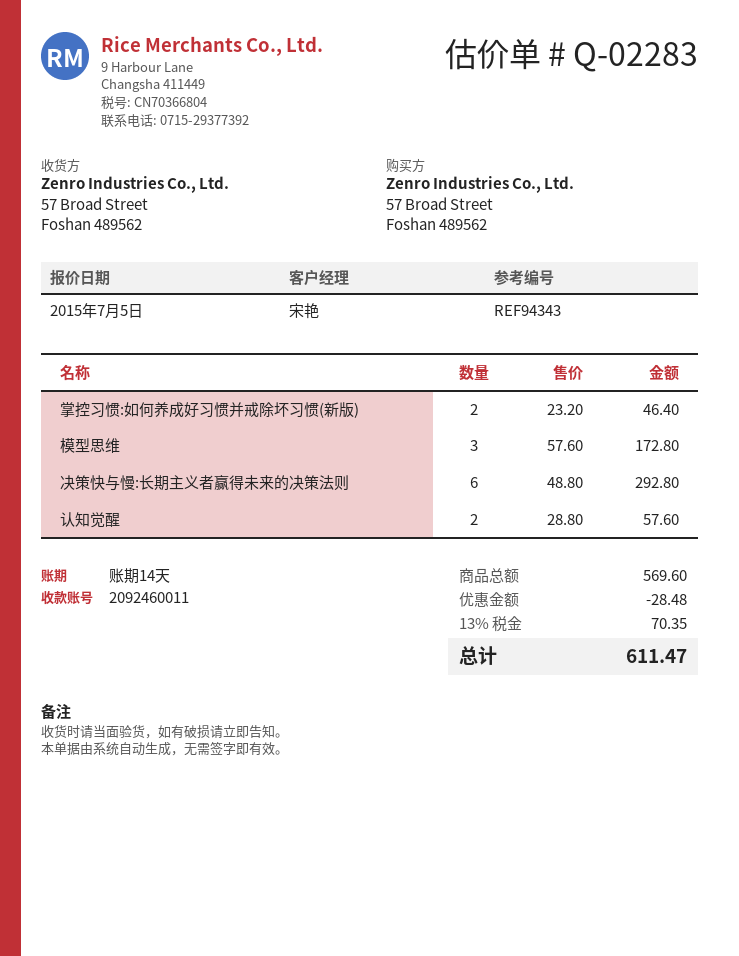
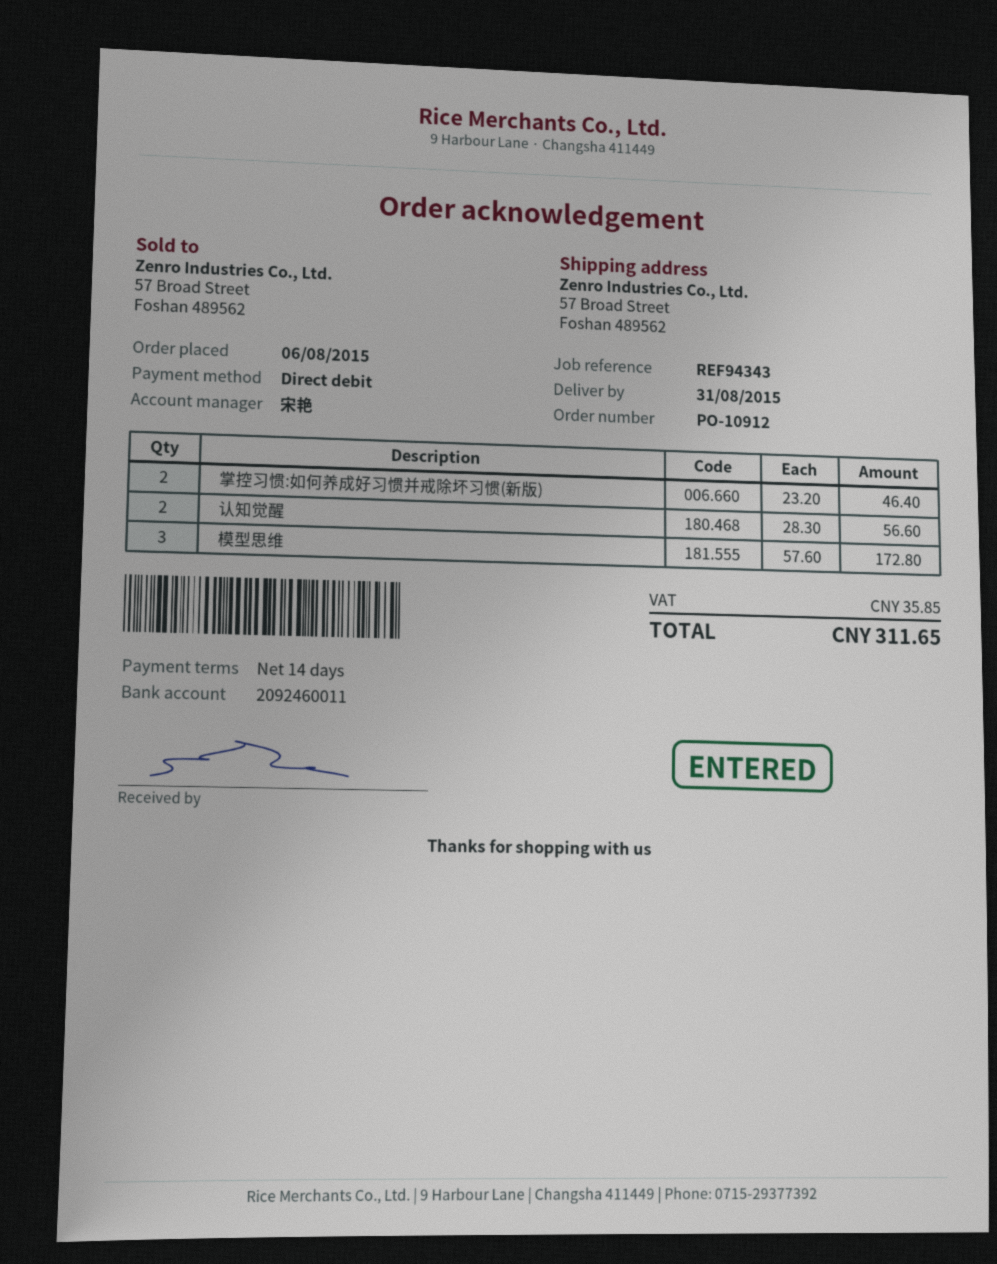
决策快与慢:长期主义者赢得未来的决策法则: 6 x 48.80 = 292.80 -> none
认知觉醒: 2 x 28.80 = 57.60 -> 2 x 28.30 = 56.60
discount: 28.48 -> none
tax: 70.35 -> 35.85
total: 611.47 -> 311.65

